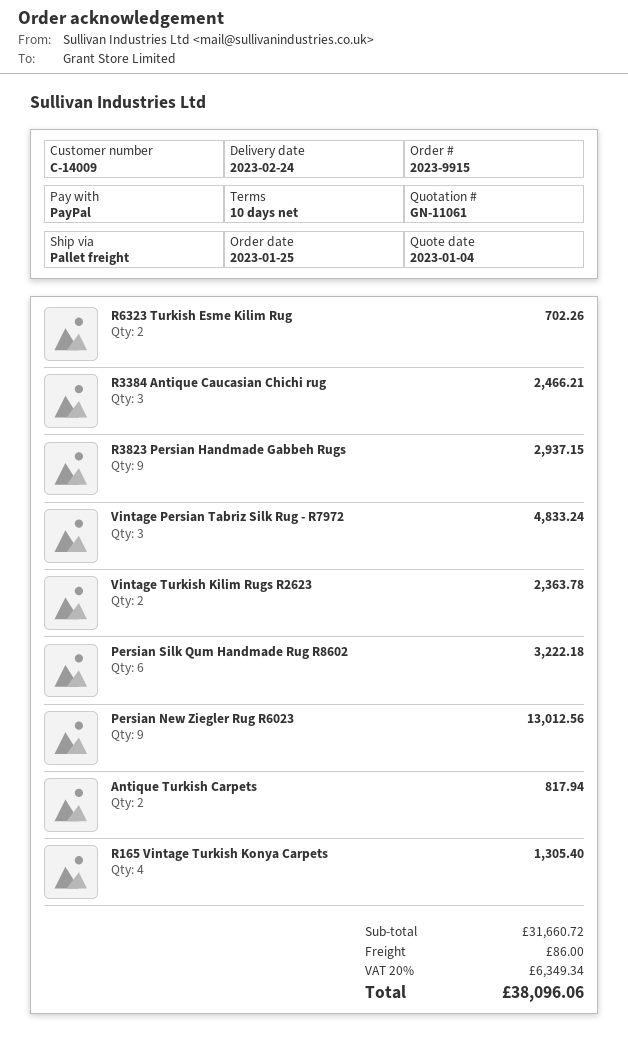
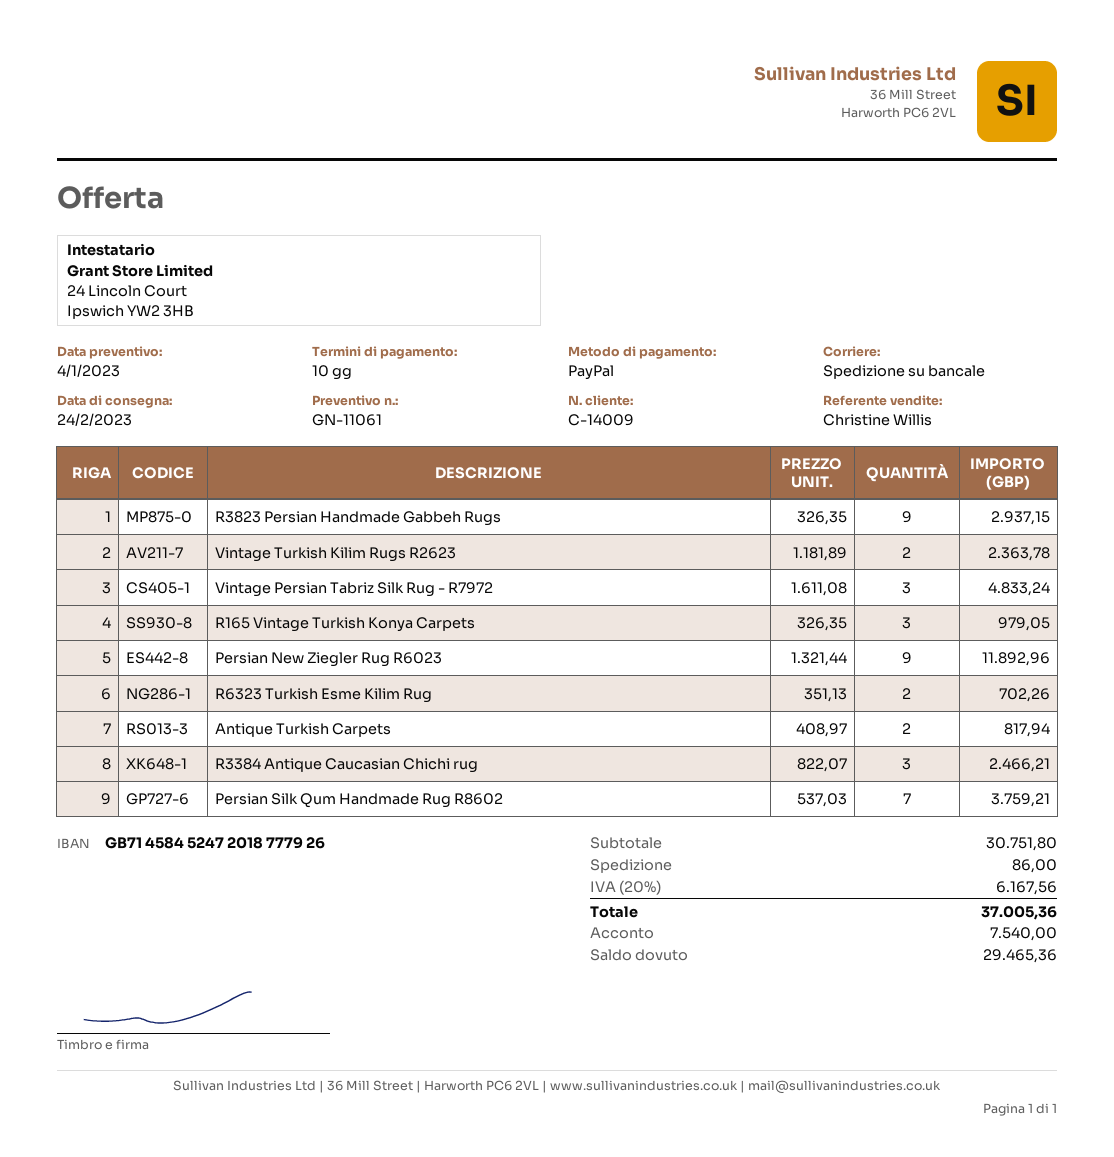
Persian Silk Qum Handmade Rug R8602: 6 for 3222.18 -> 7 for 3759.21
Persian New Ziegler Rug R6023: 9 for 13012.56 -> 9 for 11892.96
R165 Vintage Turkish Konya Carpets: 4 for 1305.40 -> 3 for 979.05
subtotal: 31660.72 -> 30751.80
tax: 20% = 6349.34 -> 20% = 6167.56
total: 38096.06 -> 37005.36

